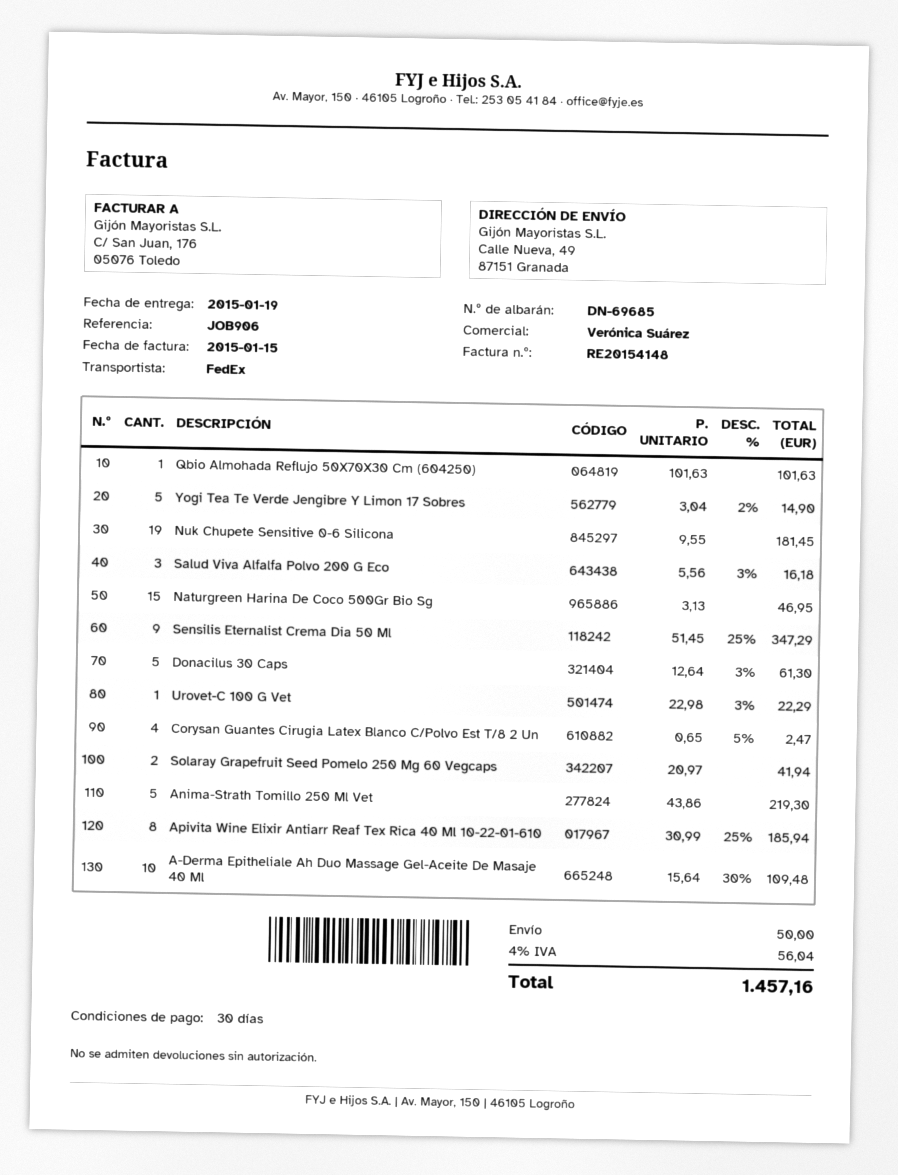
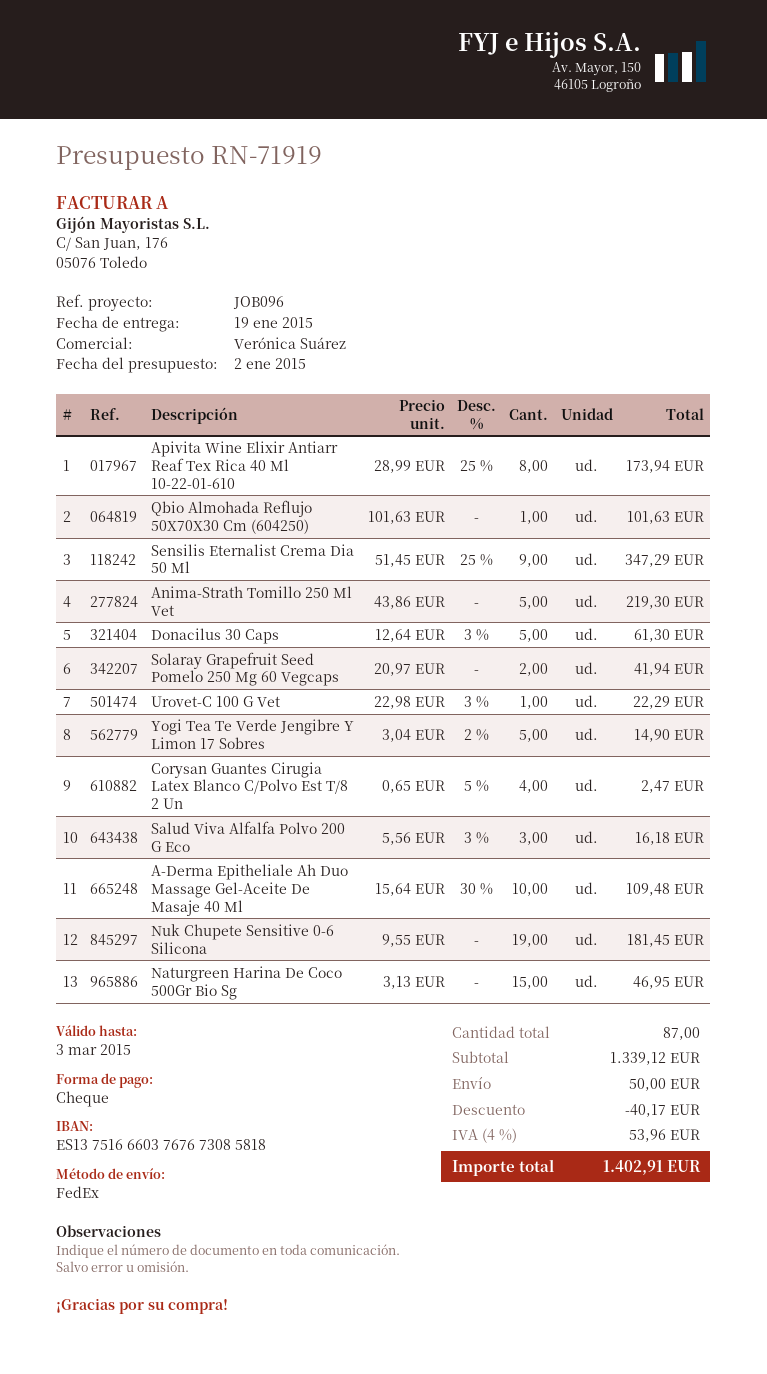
reference: JOB906 -> JOB096
Apivita Wine Elixir Antiarr Reaf Tex Rica 40 Ml 10-22-01-610: 8 x 30.99 - 25% = 185.94 -> 8 x 28.99 - 25% = 173.94
discount: none -> 40.17
tax: 4% = 56.04 -> 4% = 53.96
total: 1457.16 -> 1402.91

